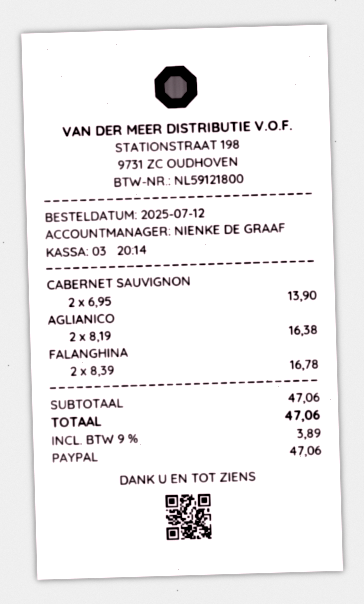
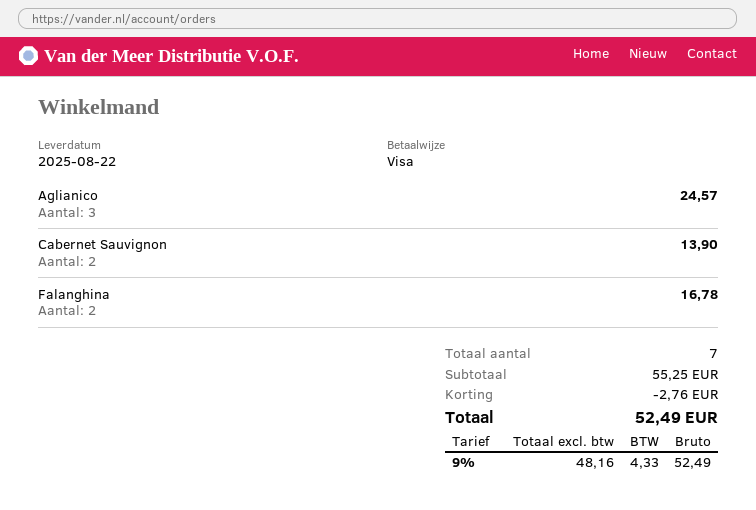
payment method: PayPal -> Visa
AGLIANICO: 2 for 16.38 -> 3 for 24.57
subtotal: 47.06 -> 55.25
discount: none -> 2.76
tax: 9% = 3.89 -> 9% = 4.33
total: 47.06 -> 52.49

